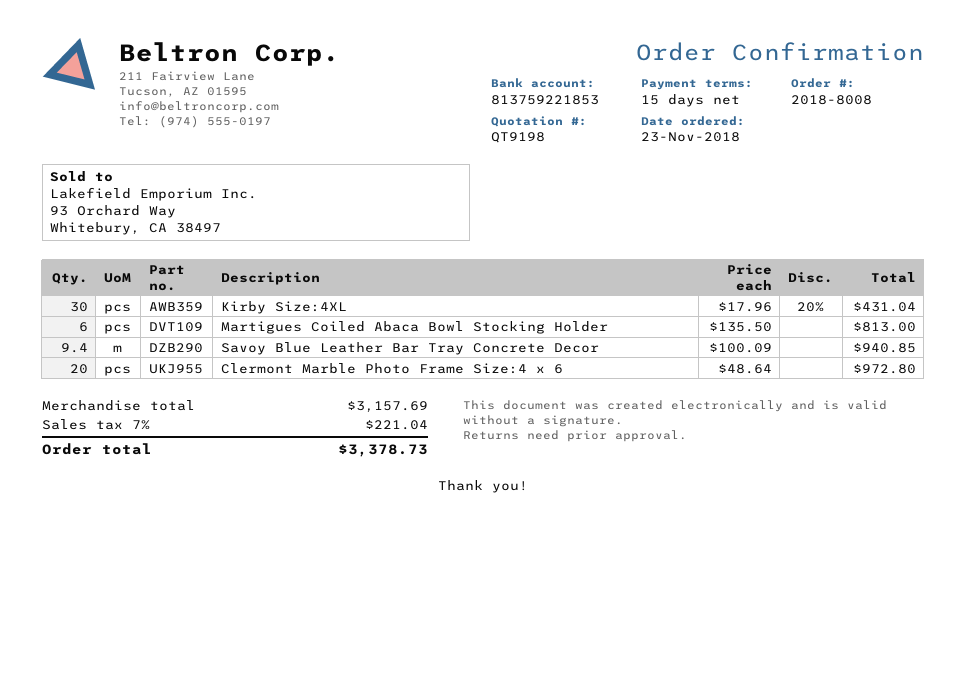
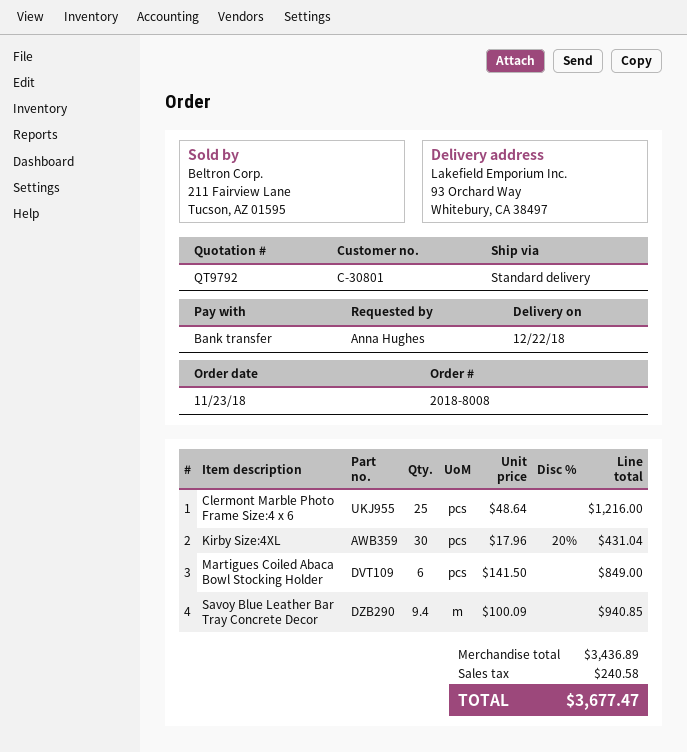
quote number: QT9198 -> QT9792
Martigues Coiled Abaca Bowl Stocking Holder: 6 x 135.50 = 813.00 -> 6 x 141.50 = 849.00
Clermont Marble Photo Frame Size:4 x 6: 20 x 48.64 = 972.80 -> 25 x 48.64 = 1216.00
subtotal: 3157.69 -> 3436.89
tax: 221.04 -> 240.58
total: 3378.73 -> 3677.47

